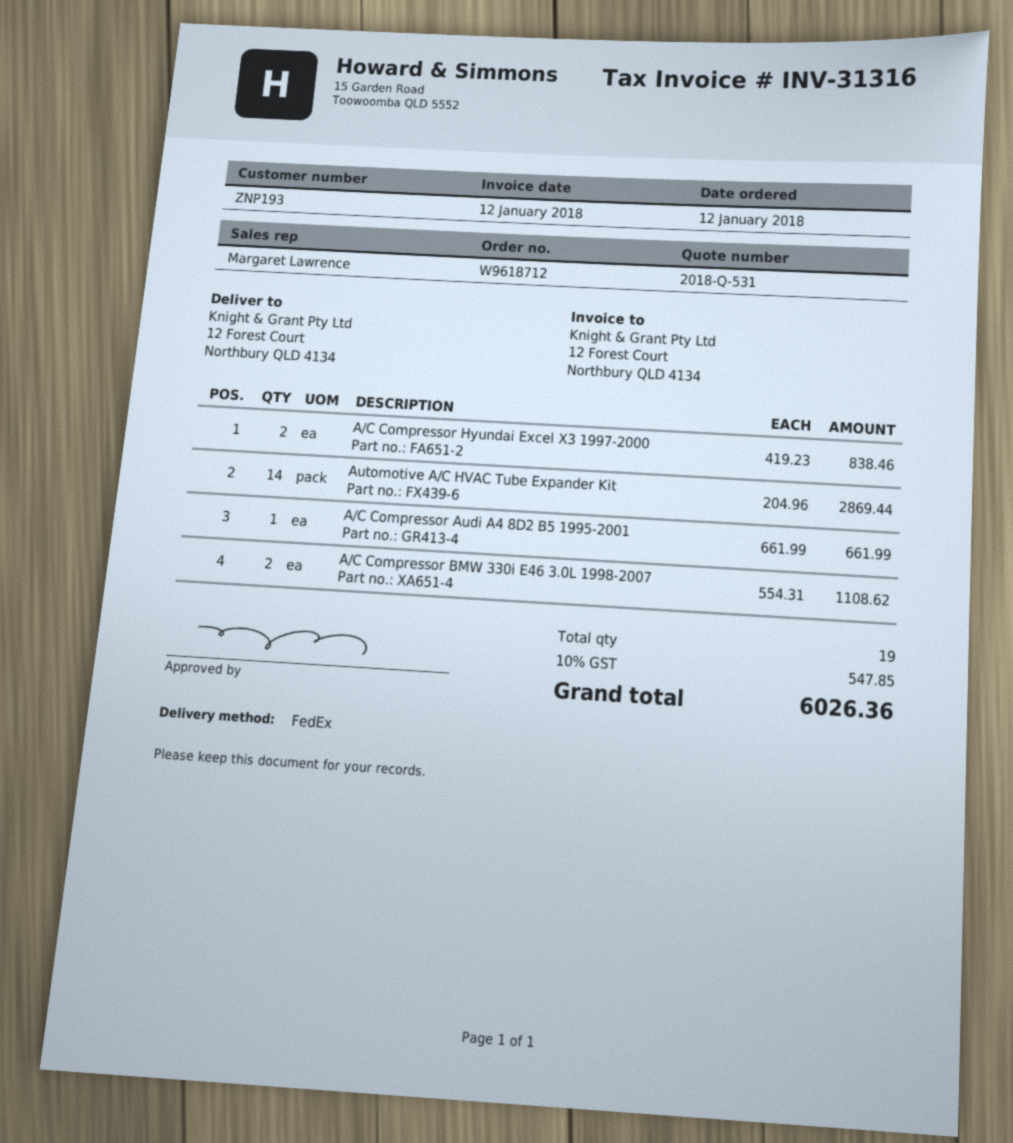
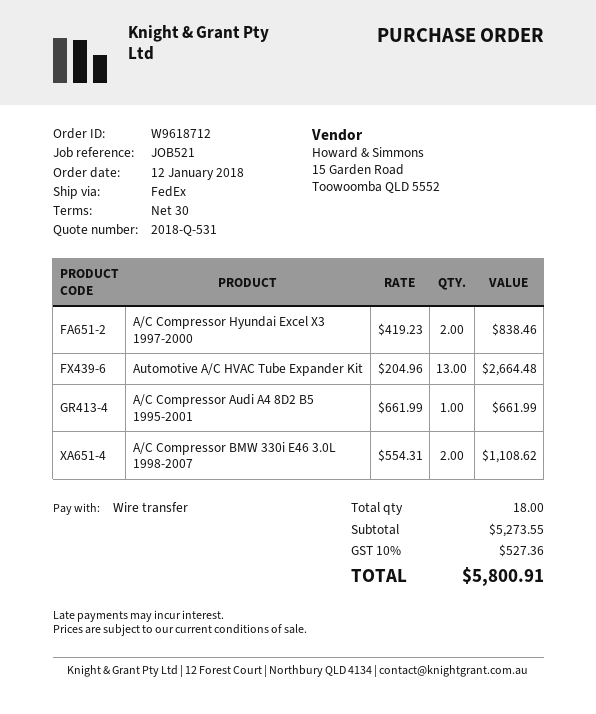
Automotive A/C HVAC Tube Expander Kit: 14 x 204.96 = 2869.44 -> 13 x 204.96 = 2664.48
total quantity: 19 -> 18
tax: 10% = 547.85 -> 10% = 527.36
total: 6026.36 -> 5800.91

